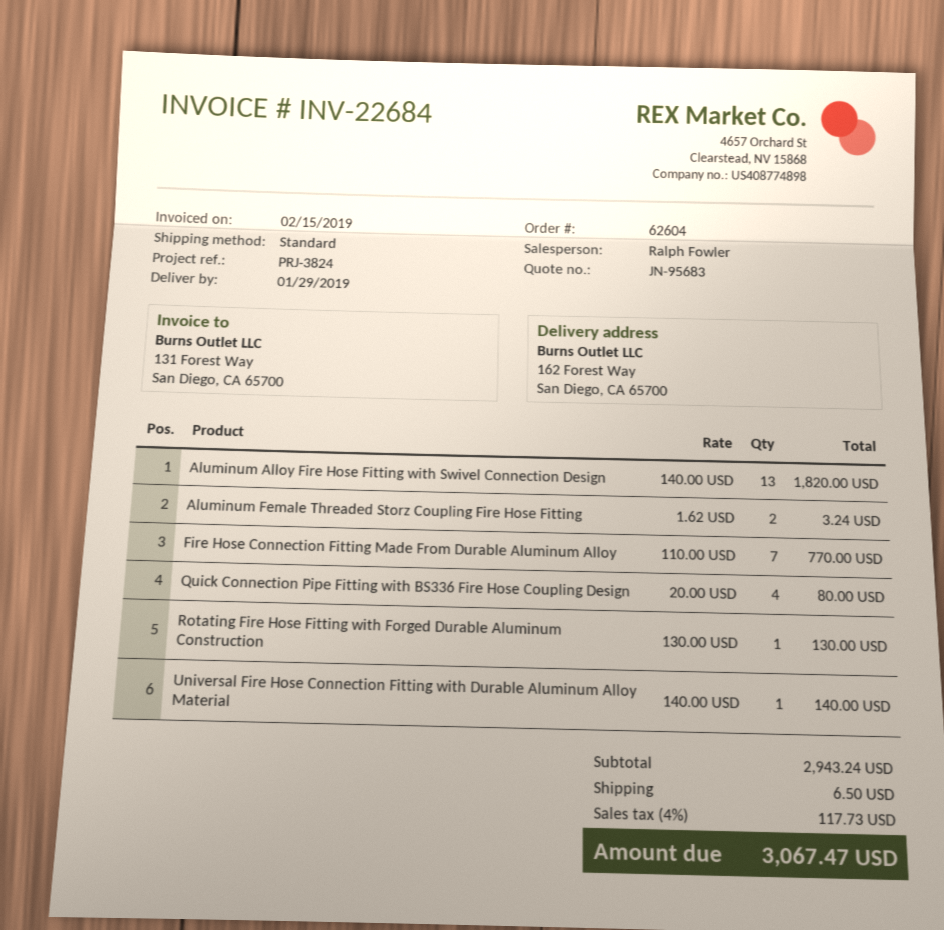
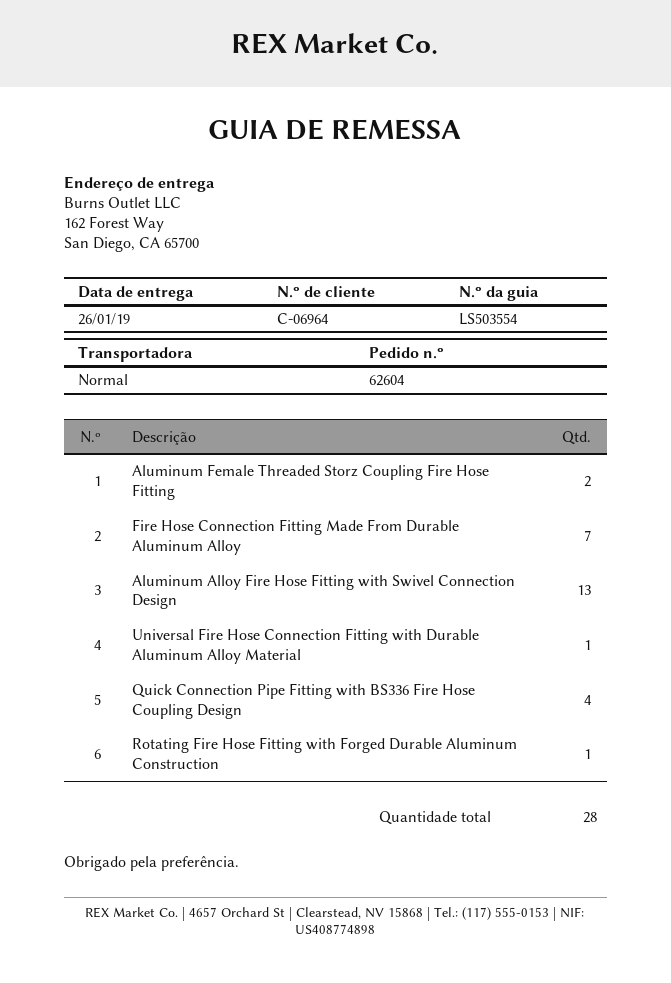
delivery date: 2019-01-29 -> 2019-01-26

